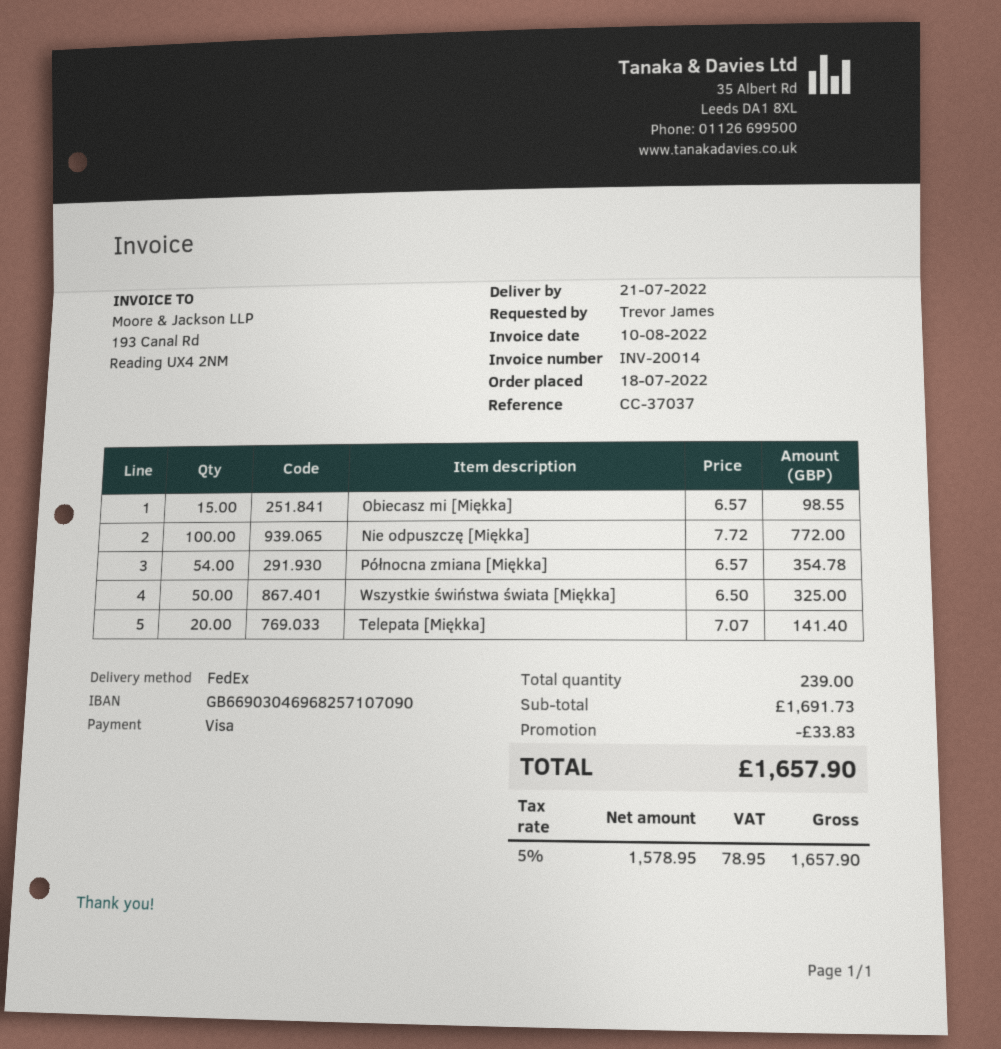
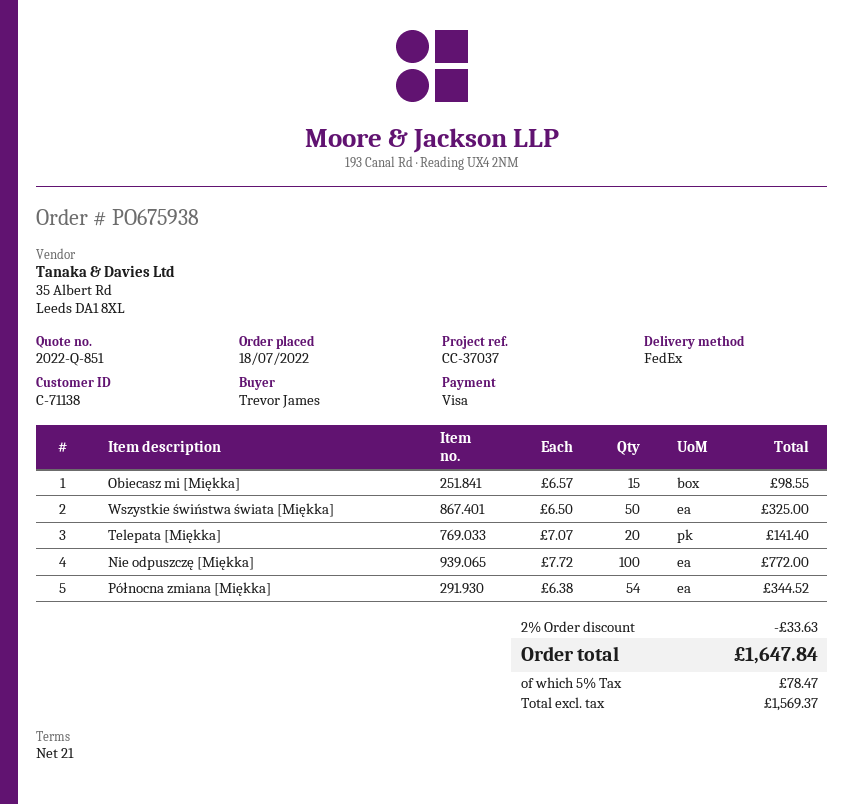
Północna zmiana [Miękka]: 54 x 6.57 = 354.78 -> 54 x 6.38 = 344.52
discount: 33.83 -> 33.63
net: 1578.95 -> 1569.37
tax: 5% = 78.95 -> 5% = 78.47
total: 1657.90 -> 1647.84

